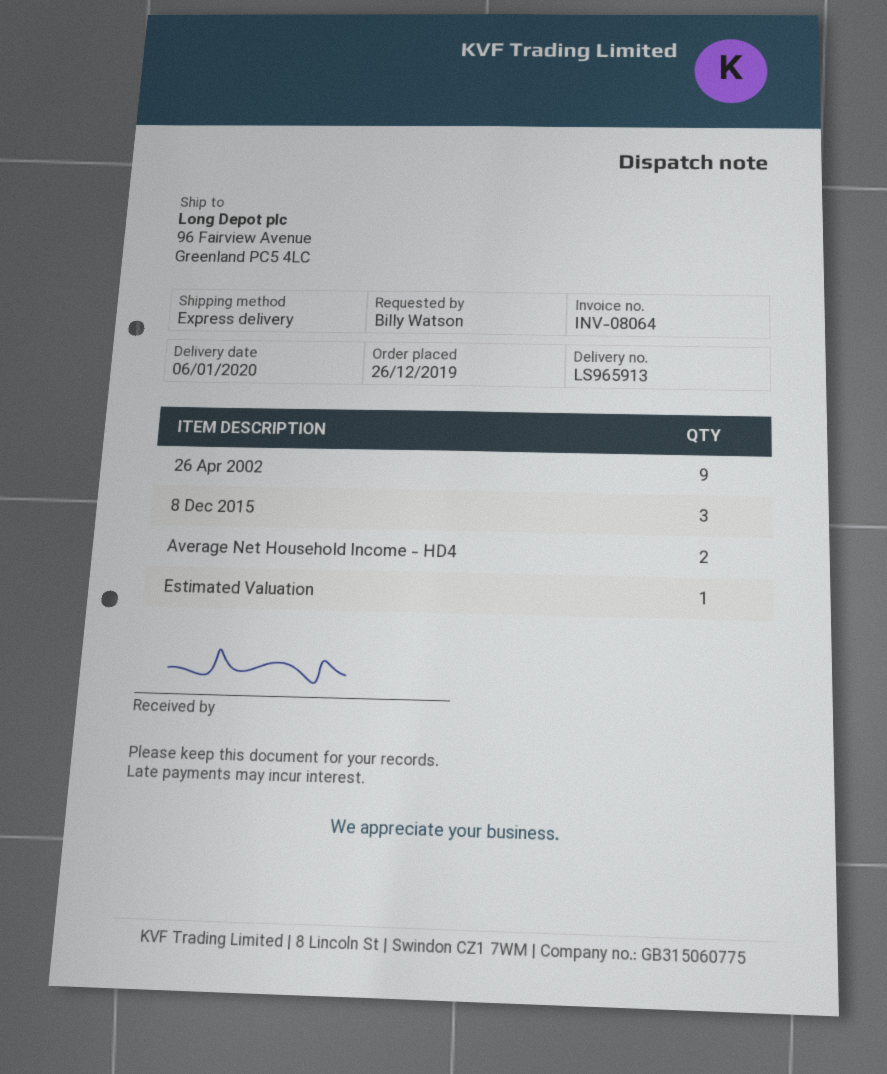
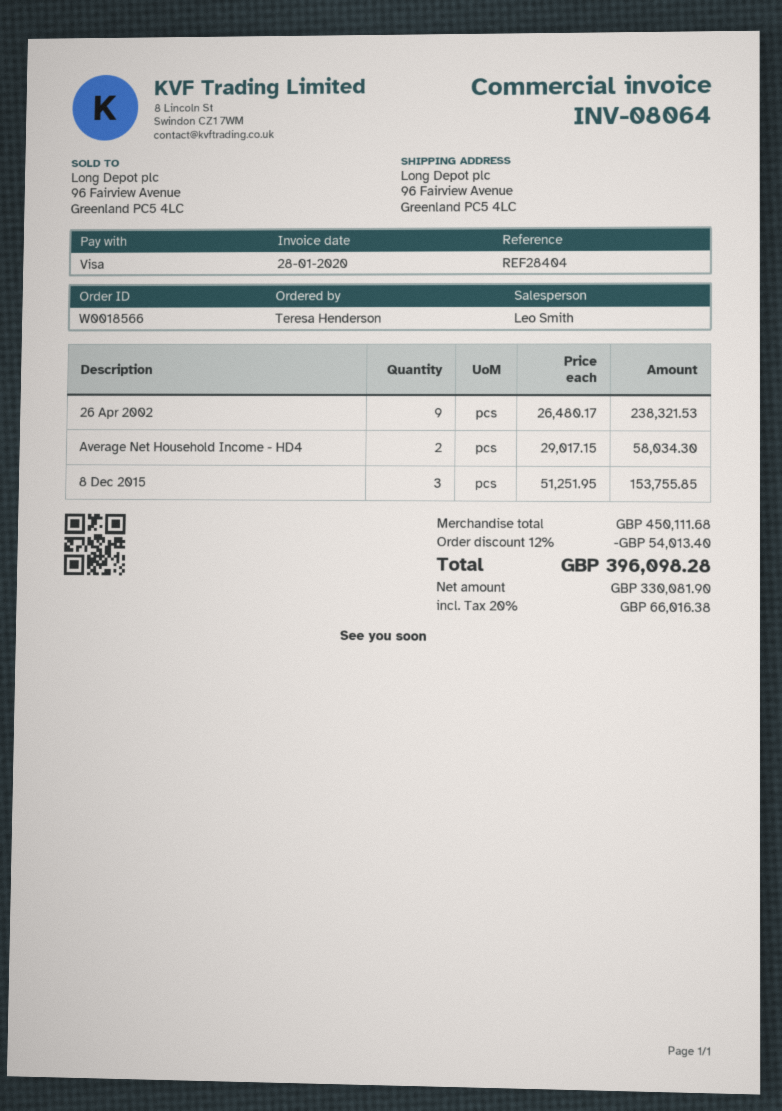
ordered by: Billy Watson -> Teresa Henderson
Estimated Valuation: 1 -> none

